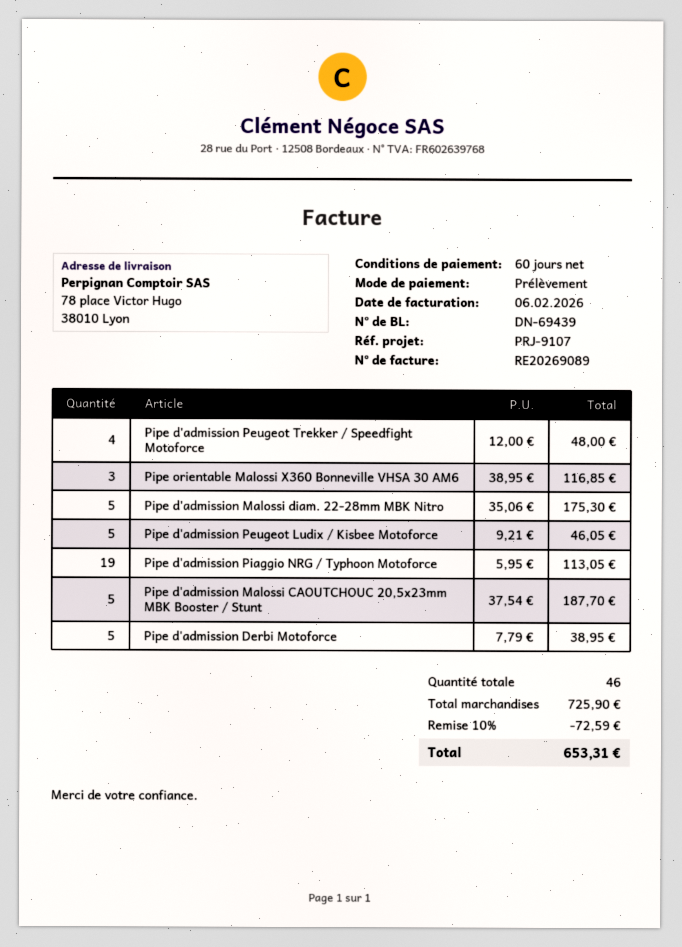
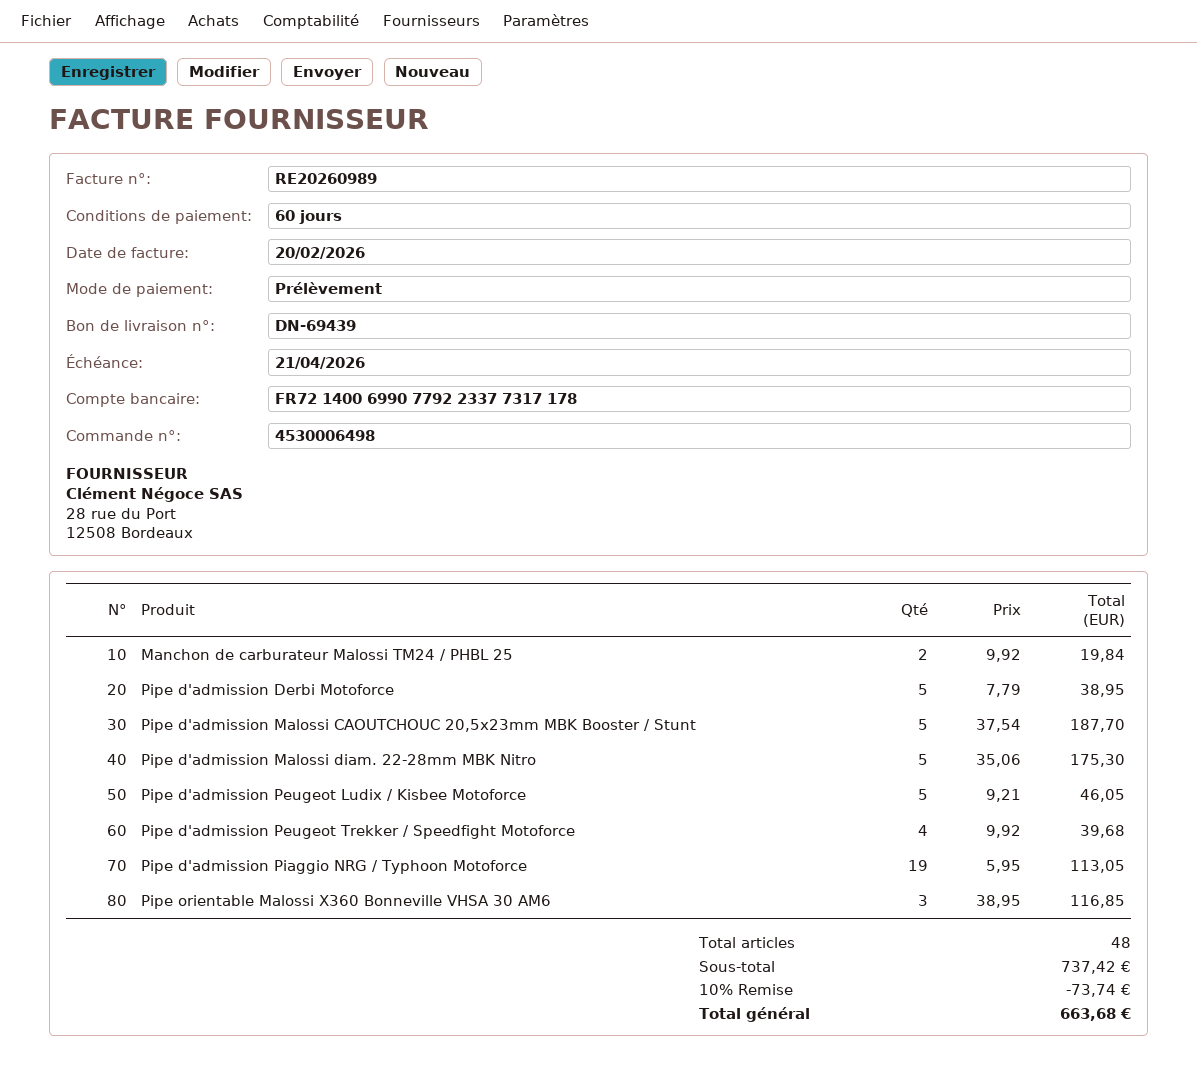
invoice number: RE20269089 -> RE20260989
invoice date: 2026-02-06 -> 2026-02-20
Pipe d'admission Peugeot Trekker / Speedfight Motoforce: 4 x 12.00 = 48.00 -> 4 x 9.92 = 39.68
Manchon de carburateur Malossi TM24 / PHBL 25: none -> 2 x 9.92 = 19.84
total quantity: 46 -> 48
subtotal: 725.90 -> 737.42
discount: 10% = 72.59 -> 10% = 73.74
total: 653.31 -> 663.68

